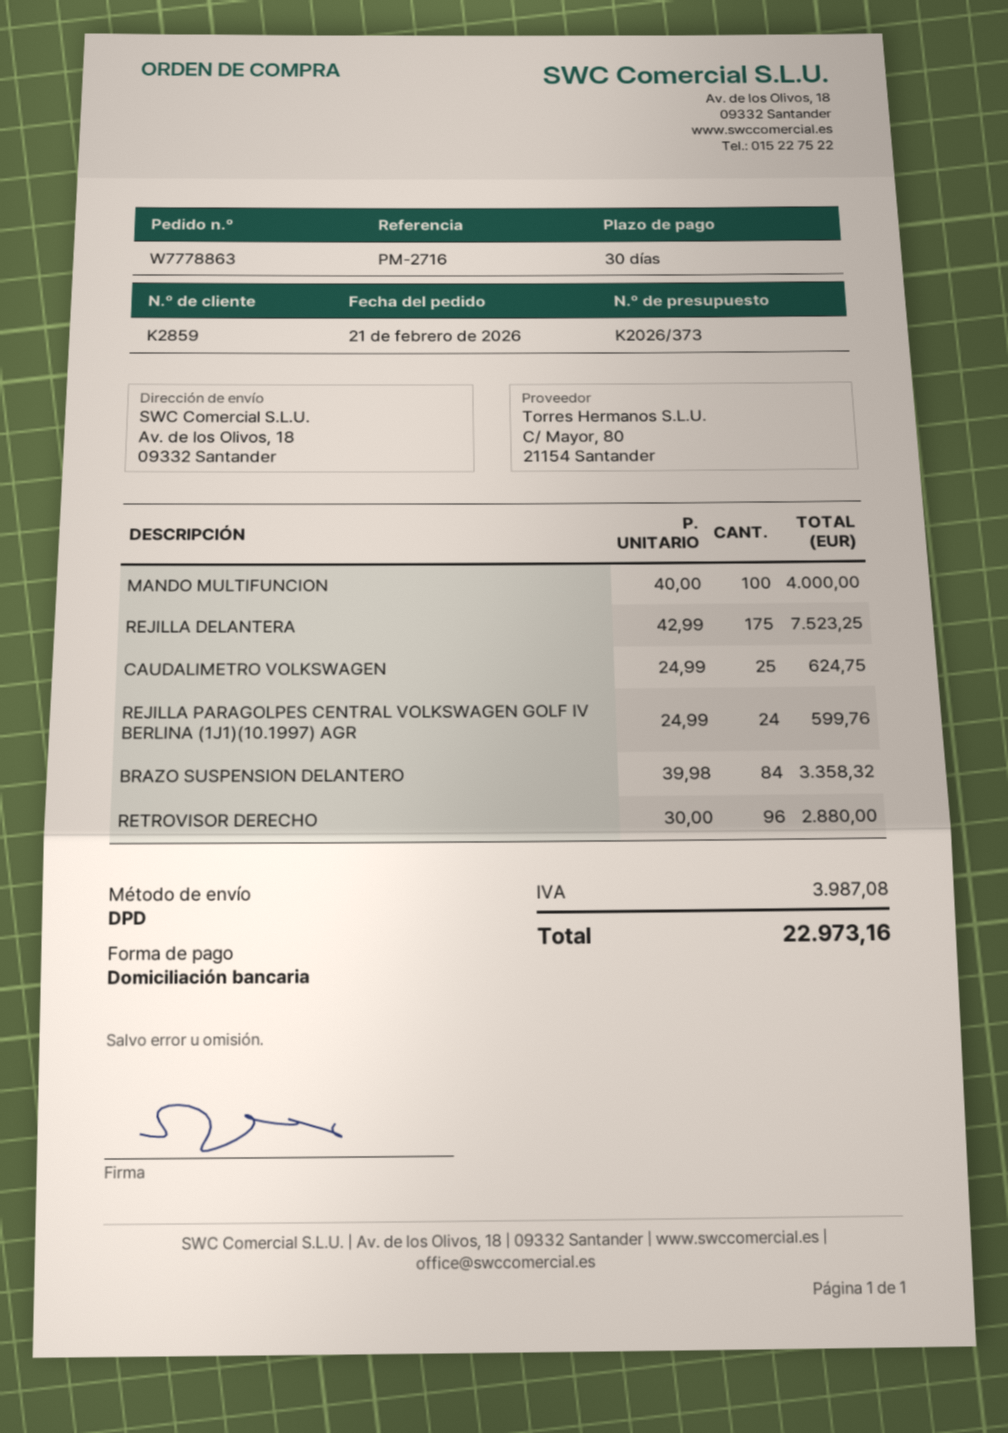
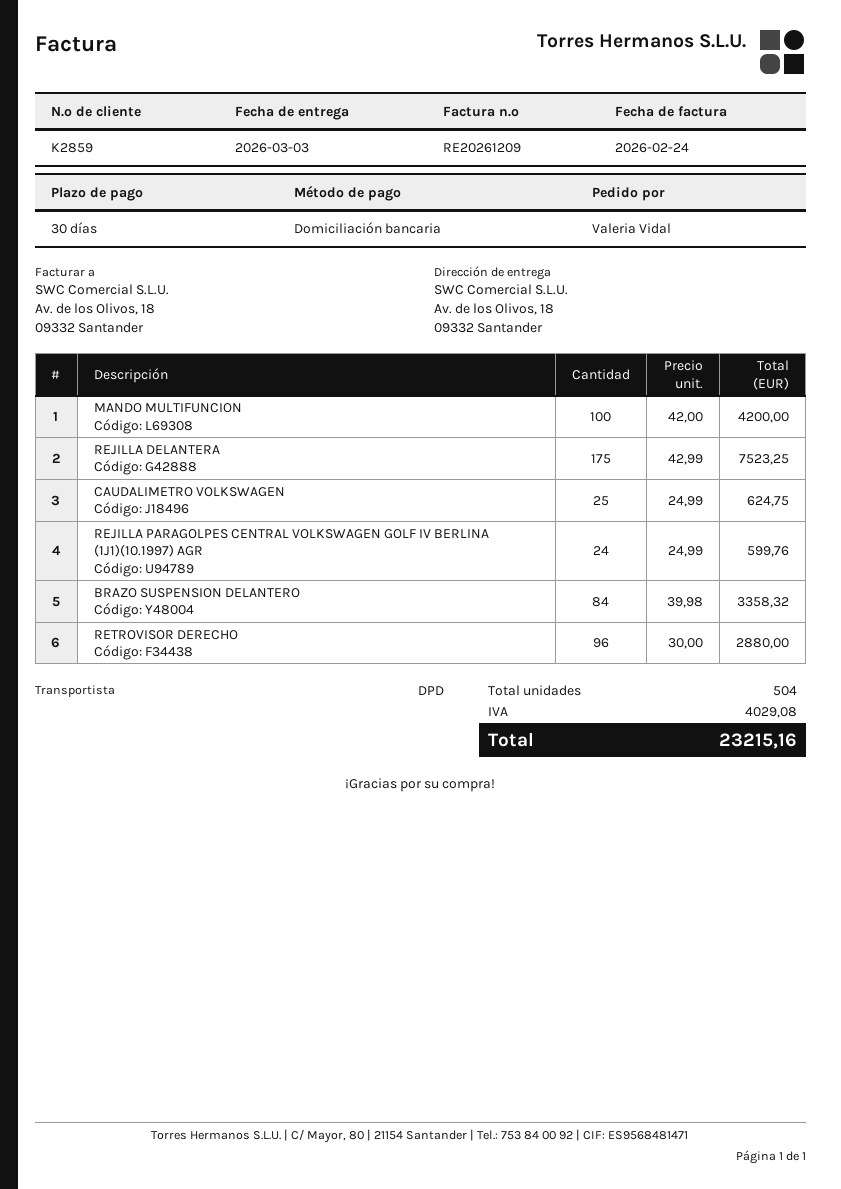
MANDO MULTIFUNCION: 100 x 40.00 = 4000.00 -> 100 x 42.00 = 4200.00
tax: 3987.08 -> 4029.08
total: 22973.16 -> 23215.16

